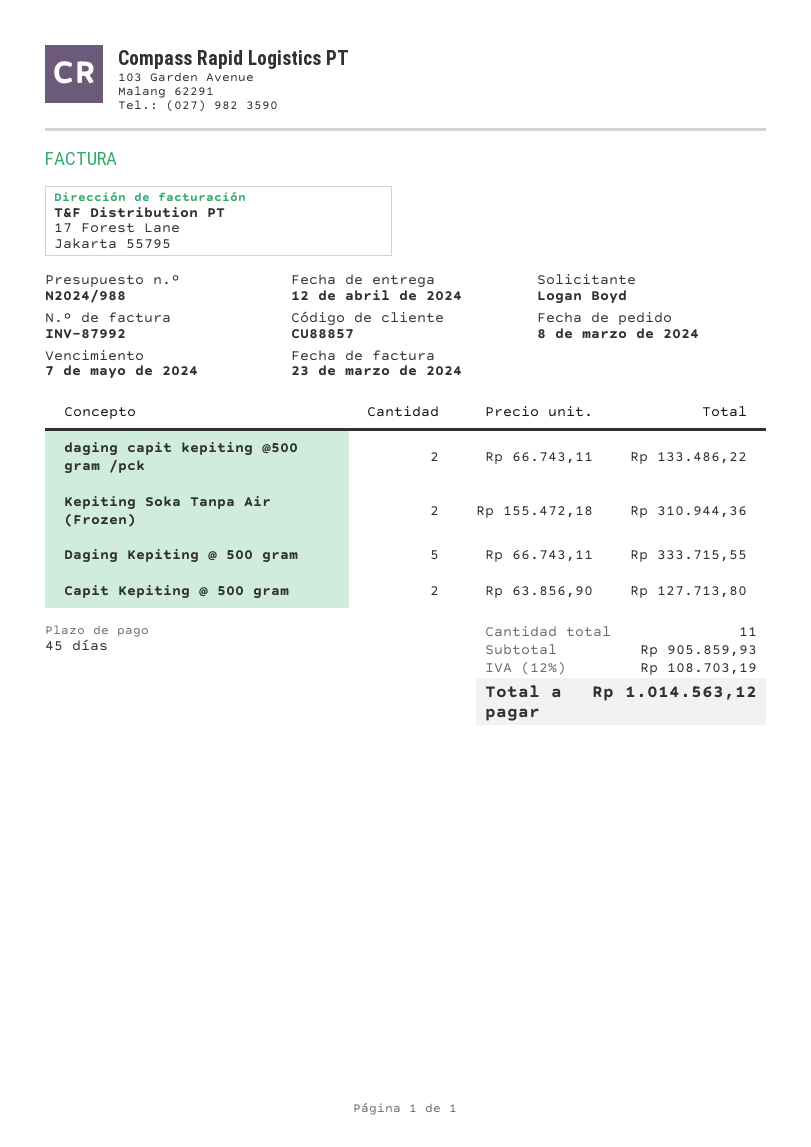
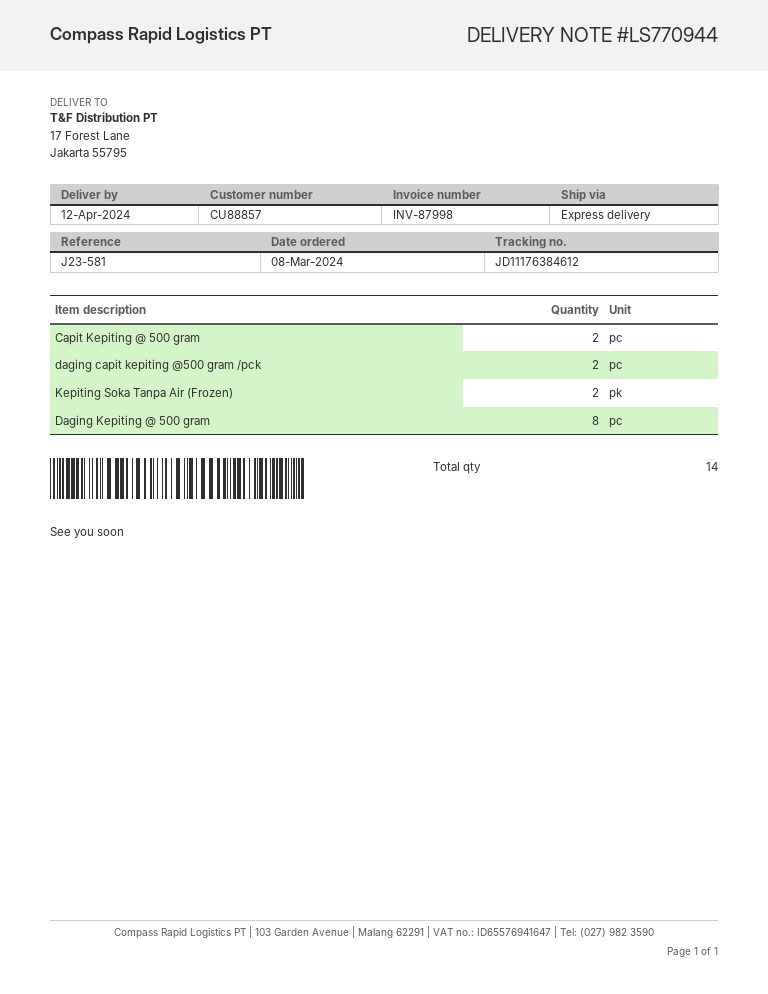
invoice number: INV-87992 -> INV-87998
Daging Kepiting @ 500 gram: 5 -> 8
total quantity: 11 -> 14

